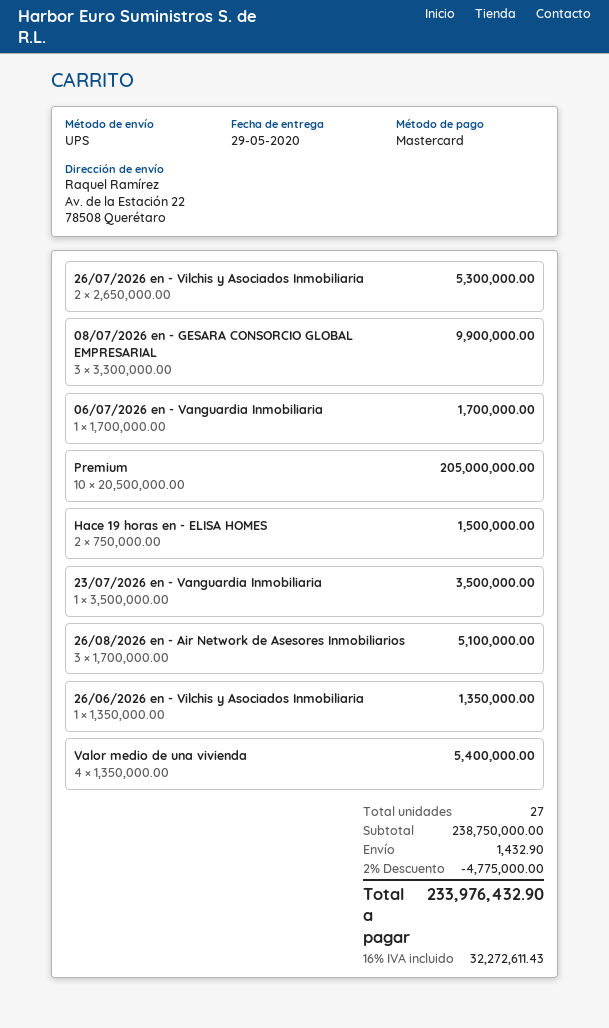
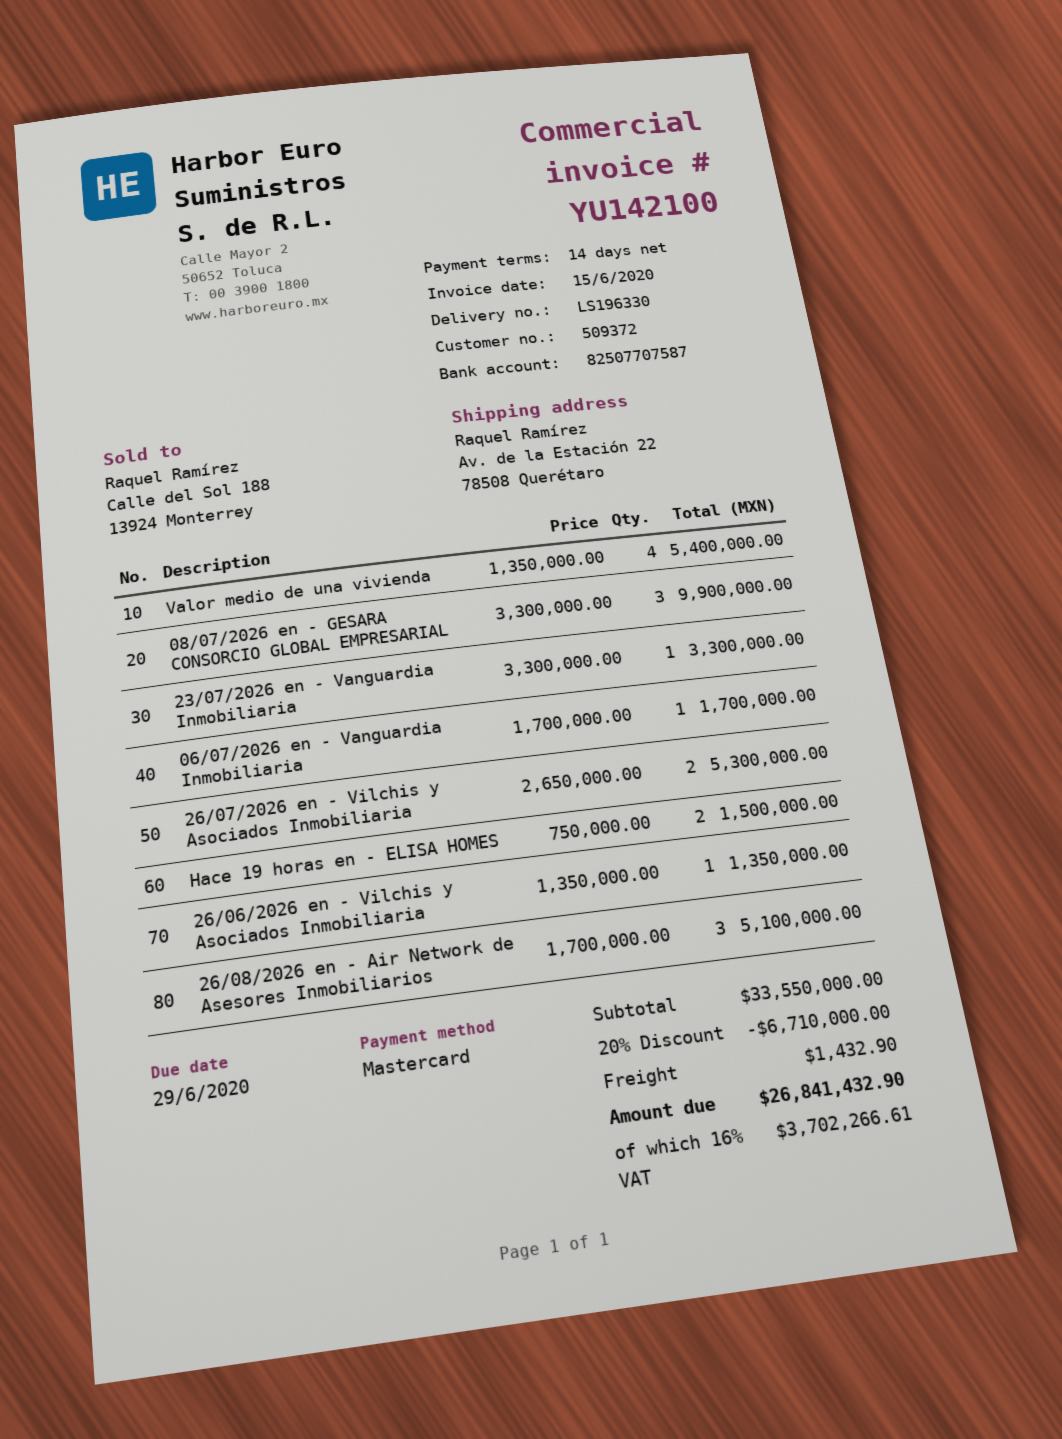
Premium: 10 x 20500000.00 = 205000000.00 -> none
23/07/2026 en - Vanguardia Inmobiliaria: 1 x 3500000.00 = 3500000.00 -> 1 x 3300000.00 = 3300000.00
subtotal: 238750000.00 -> 33550000.00
discount: 2% = 4775000.00 -> 20% = 6710000.00
tax: 16% = 32272611.43 -> 16% = 3702266.61
total: 233976432.90 -> 26841432.90

